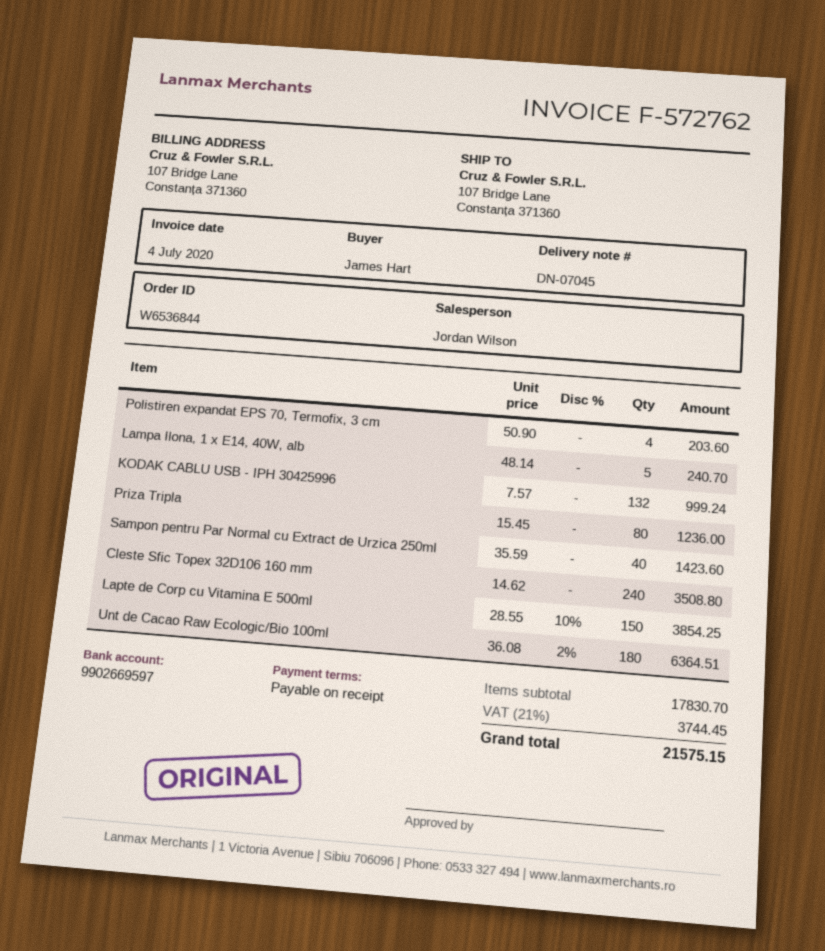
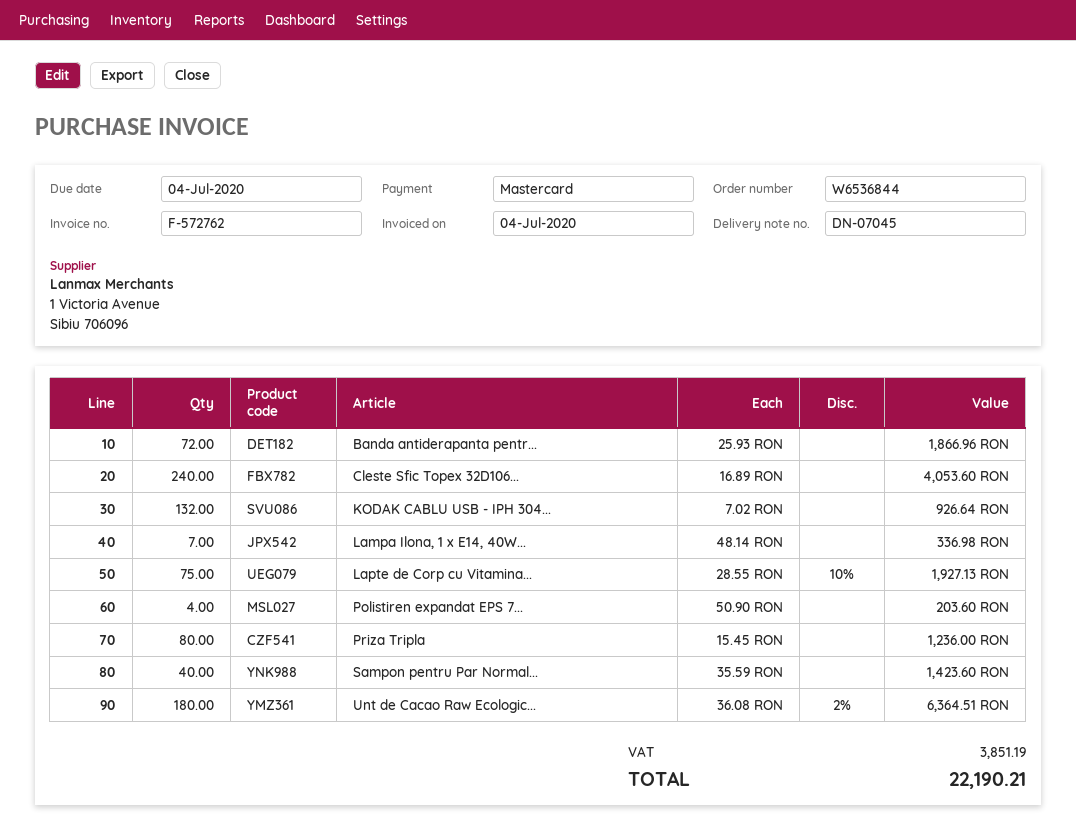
Lampa Ilona, 1 x E14, 40W, alb: 5 x 48.14 = 240.70 -> 7 x 48.14 = 336.98
KODAK CABLU USB - IPH 30425996: 132 x 7.57 = 999.24 -> 132 x 7.02 = 926.64
Cleste Sfic Topex 32D106 160 mm: 240 x 14.62 = 3508.80 -> 240 x 16.89 = 4053.60
Lapte de Corp cu Vitamina E 500ml: 150 x 28.55 - 10% = 3854.25 -> 75 x 28.55 - 10% = 1927.13
Banda antiderapanta pentr...: none -> 72 x 25.93 = 1866.96
tax: 3744.45 -> 3851.19
total: 21575.15 -> 22190.21

